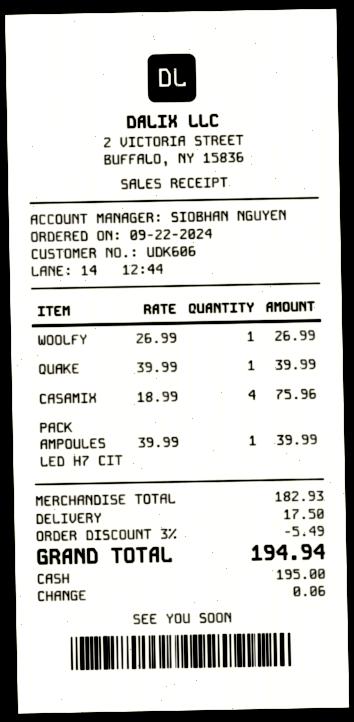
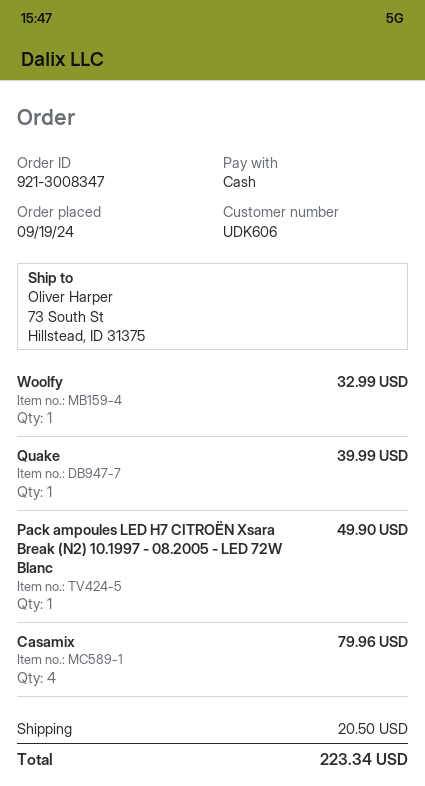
order date: 2024-09-22 -> 2024-09-19
WOOLFY: 1 for 26.99 -> 1 for 32.99
CASAMIX: 4 for 75.96 -> 4 for 79.96
PACK AMPOULES LED H7 CIT: 1 for 39.99 -> 1 for 49.90
discount: 3% = 5.49 -> none
shipping: 17.50 -> 20.50
total: 194.94 -> 223.34

